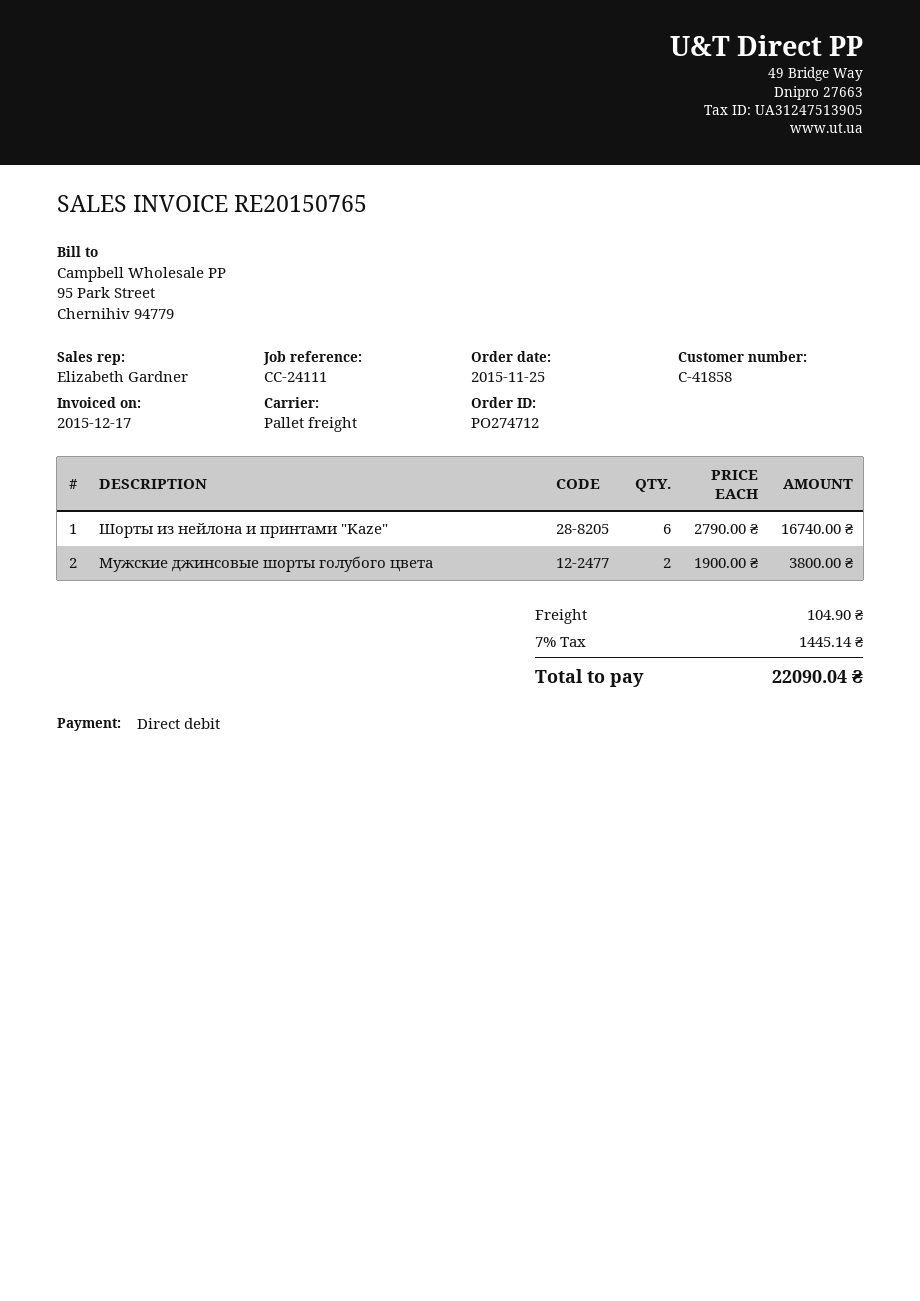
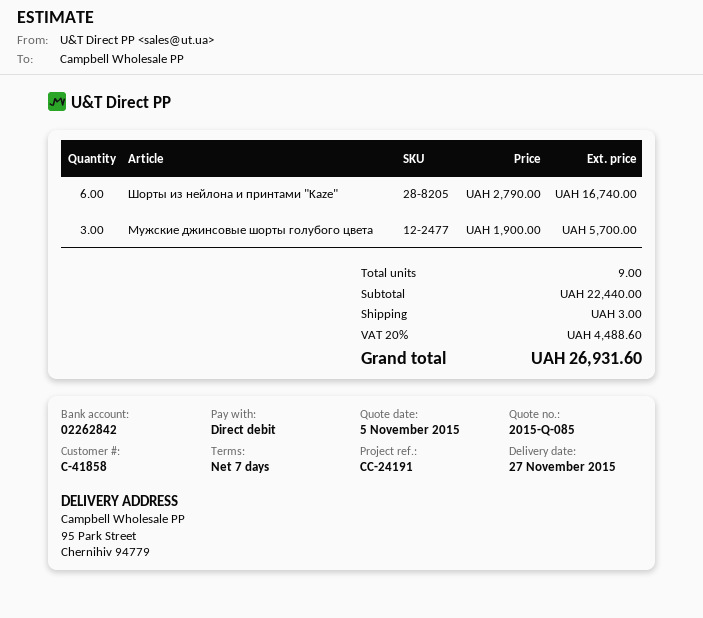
reference: CC-24111 -> CC-24191
Мужские джинсовые шорты голубого цвета: 2 x 1900.00 = 3800.00 -> 3 x 1900.00 = 5700.00
shipping: 104.90 -> 3.00
tax: 7% = 1445.14 -> 20% = 4488.60
total: 22090.04 -> 26931.60

